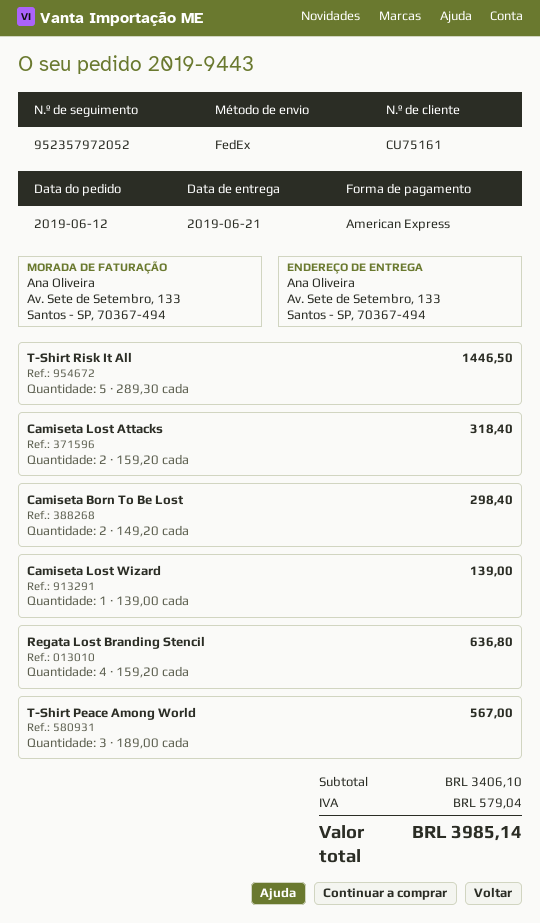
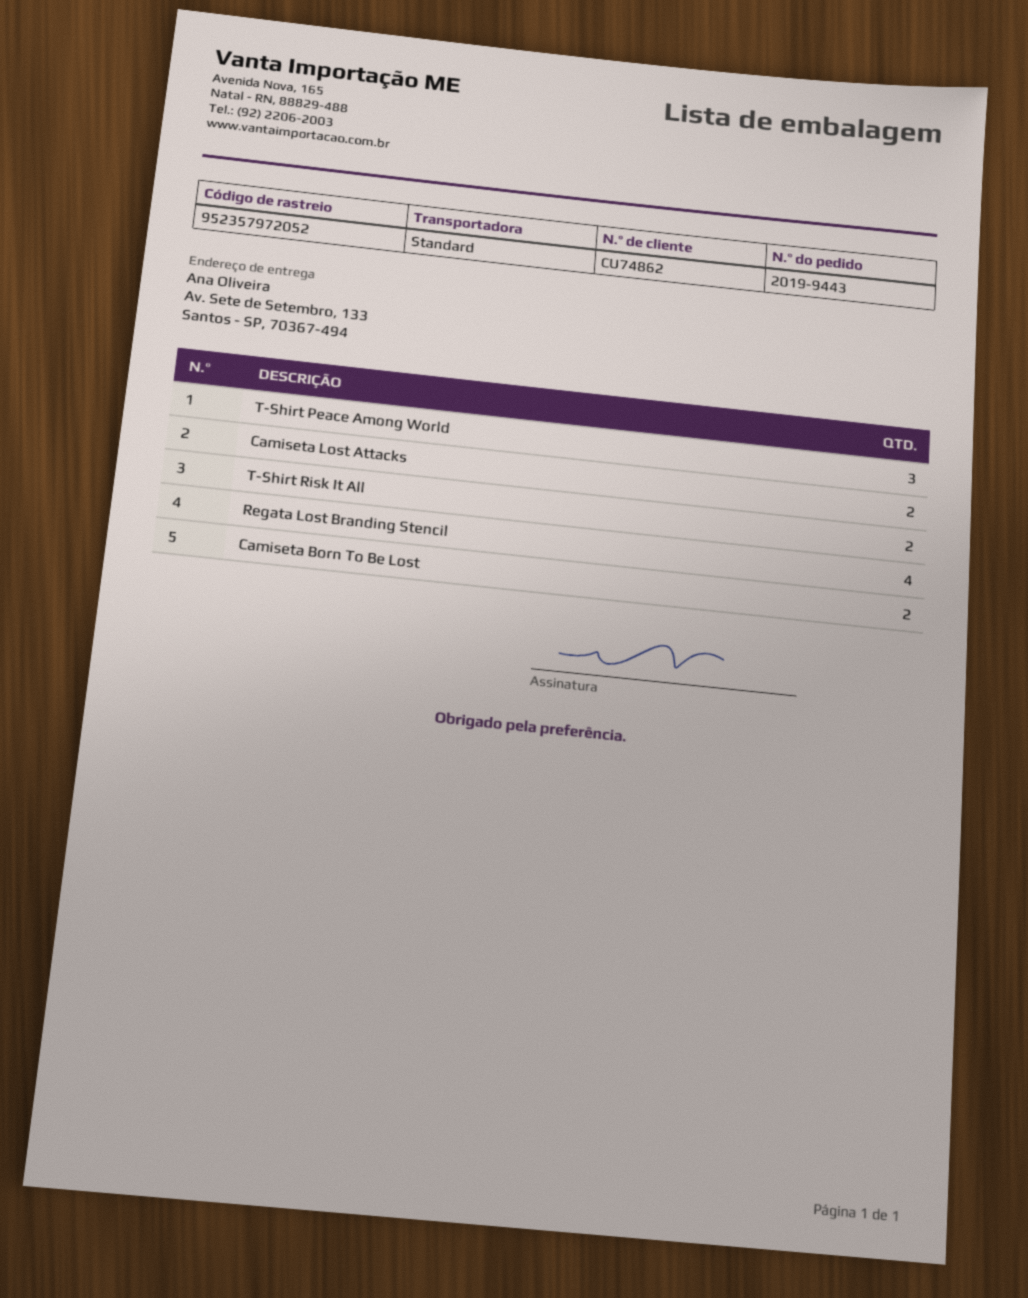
customer number: CU75161 -> CU74862
shipping method: FedEx -> standard
T-Shirt Risk It All: 5 -> 2
Camiseta Lost Wizard: 1 -> none

